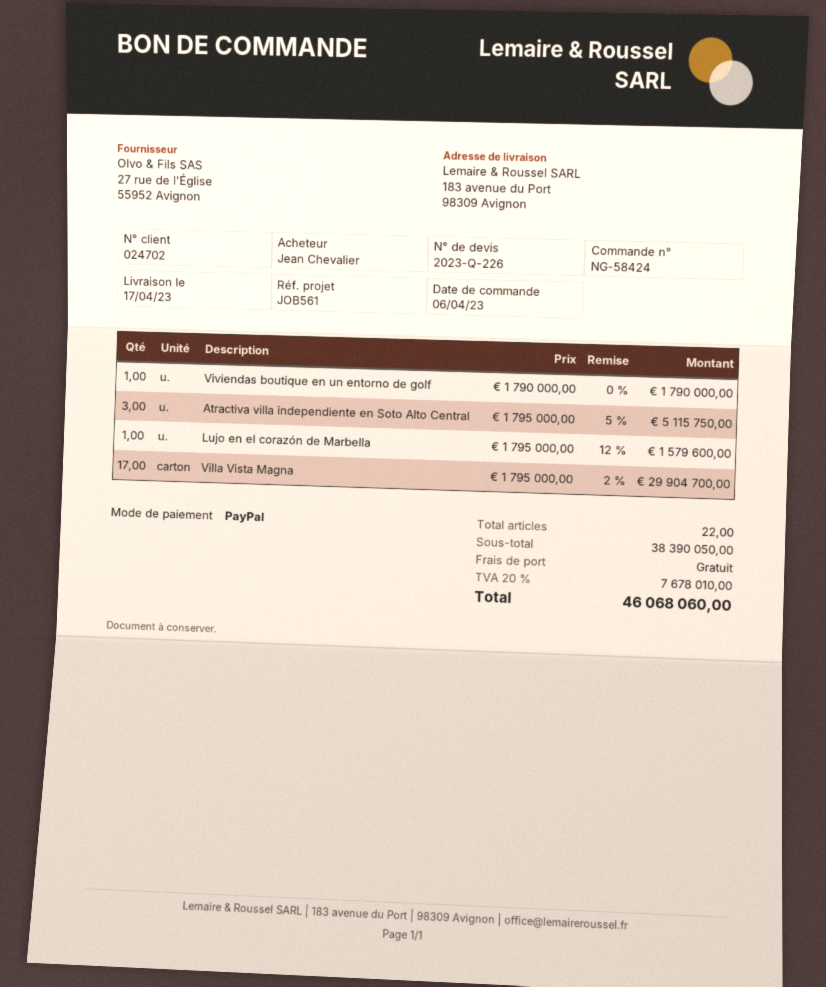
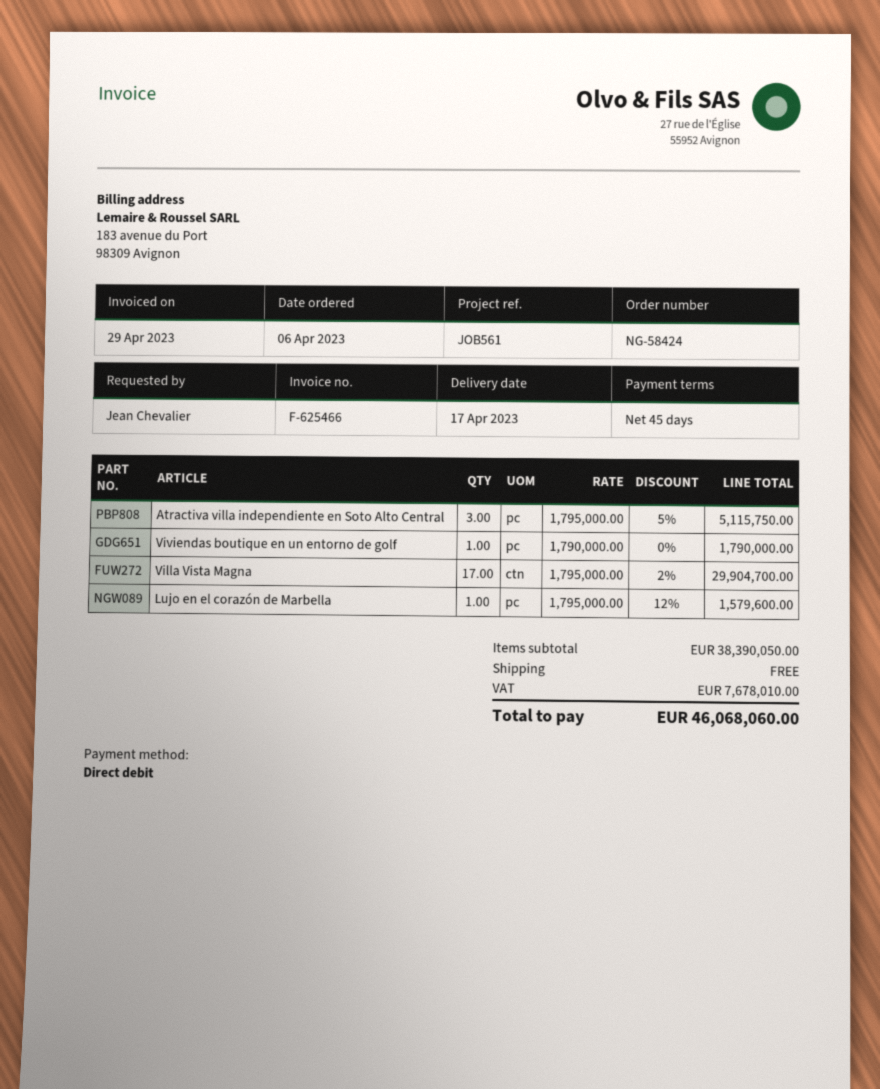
payment method: PayPal -> direct debit

